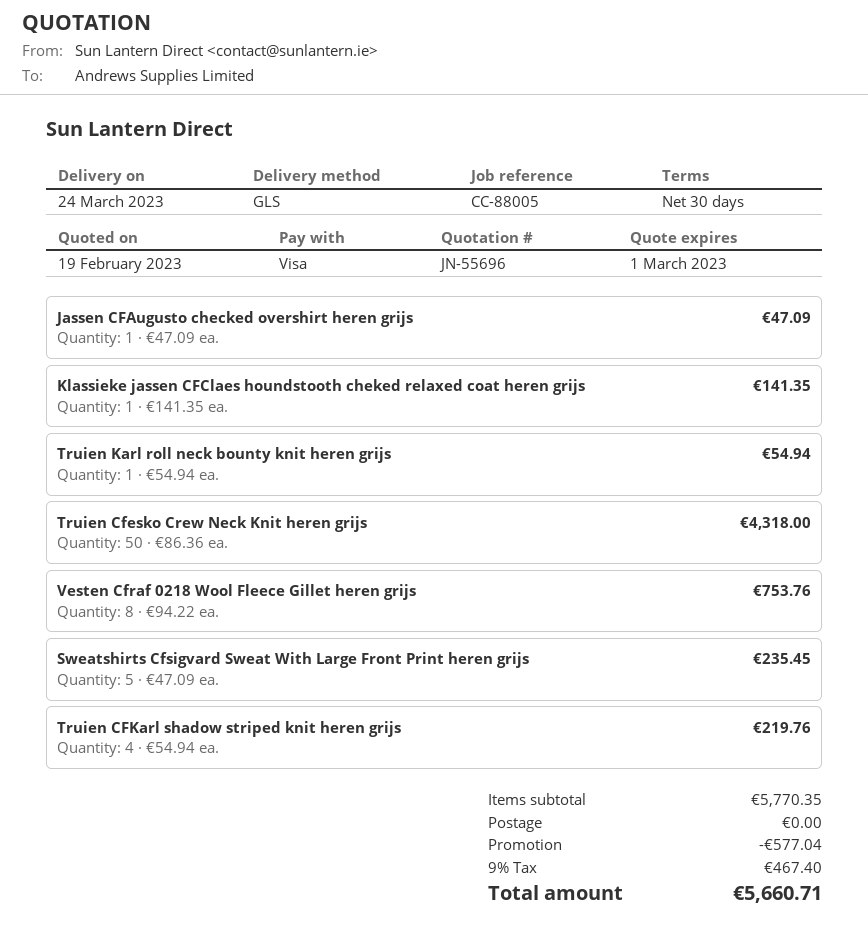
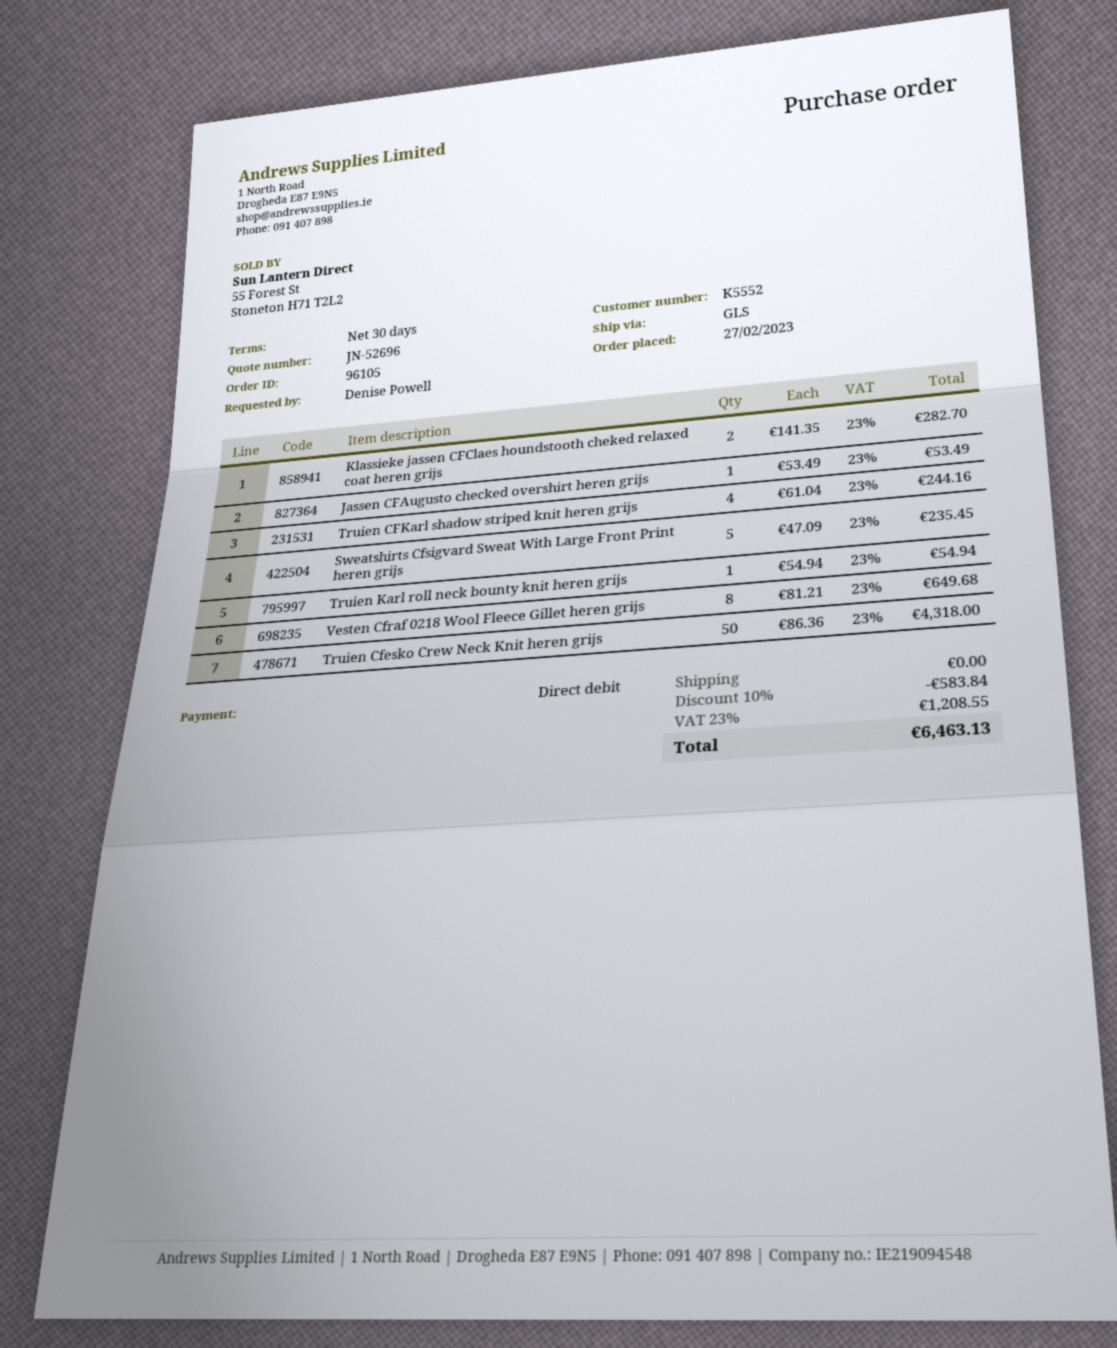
quote number: JN-55696 -> JN-52696
payment method: Visa -> direct debit
Jassen CFAugusto checked overshirt heren grijs: 1 x 47.09 = 47.09 -> 1 x 53.49 = 53.49
Klassieke jassen CFClaes houndstooth cheked relaxed coat heren grijs: 1 x 141.35 = 141.35 -> 2 x 141.35 = 282.70
Vesten Cfraf 0218 Wool Fleece Gillet heren grijs: 8 x 94.22 = 753.76 -> 8 x 81.21 = 649.68
Truien CFKarl shadow striped knit heren grijs: 4 x 54.94 = 219.76 -> 4 x 61.04 = 244.16
discount: 577.04 -> 583.84
tax: 9% = 467.40 -> 23% = 1208.55
total: 5660.71 -> 6463.13

